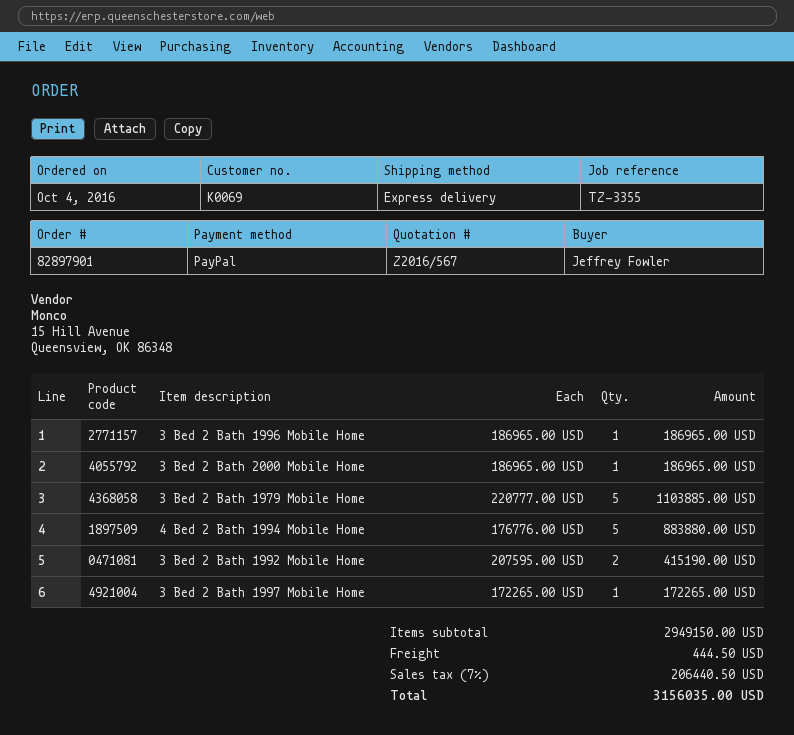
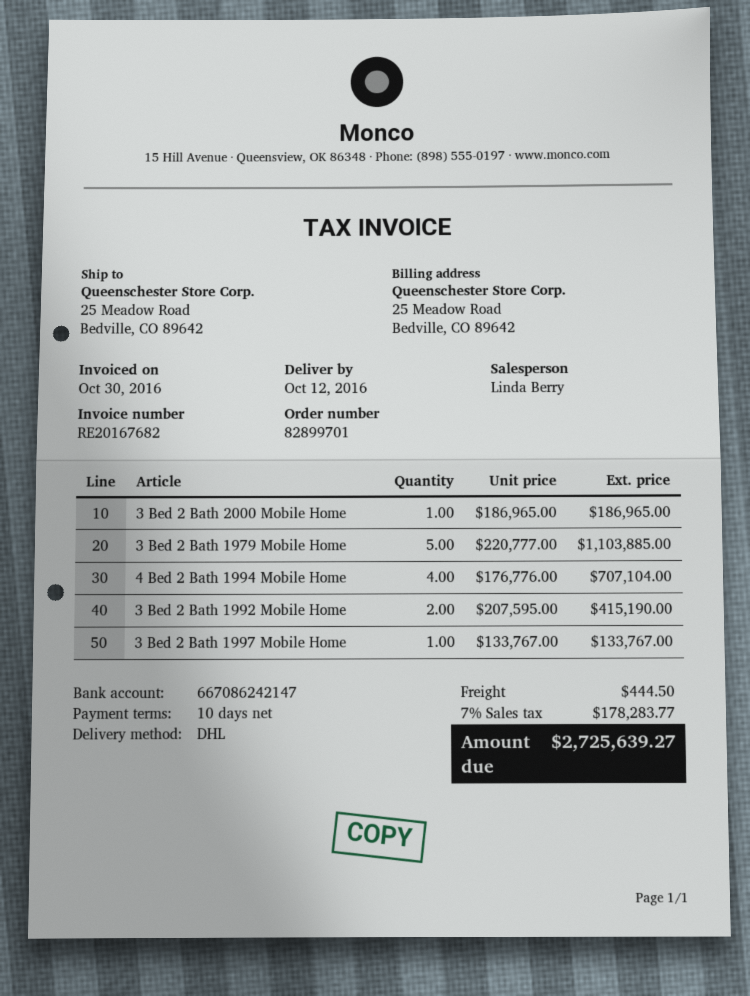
order number: 82897901 -> 82899701
shipping method: express -> DHL
3 Bed 2 Bath 1996 Mobile Home: 1 x 186965.00 = 186965.00 -> none
4 Bed 2 Bath 1994 Mobile Home: 5 x 176776.00 = 883880.00 -> 4 x 176776.00 = 707104.00
3 Bed 2 Bath 1997 Mobile Home: 1 x 172265.00 = 172265.00 -> 1 x 133767.00 = 133767.00
tax: 7% = 206440.50 -> 7% = 178283.77
total: 3156035.00 -> 2725639.27

